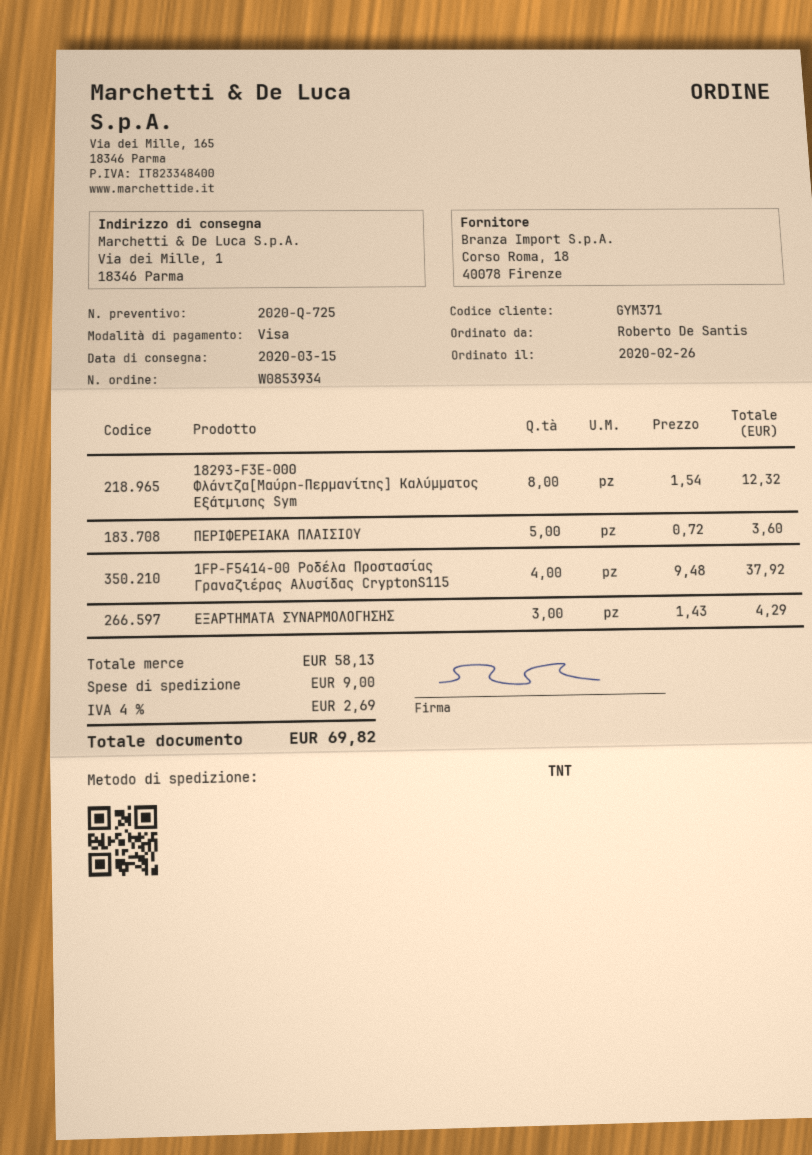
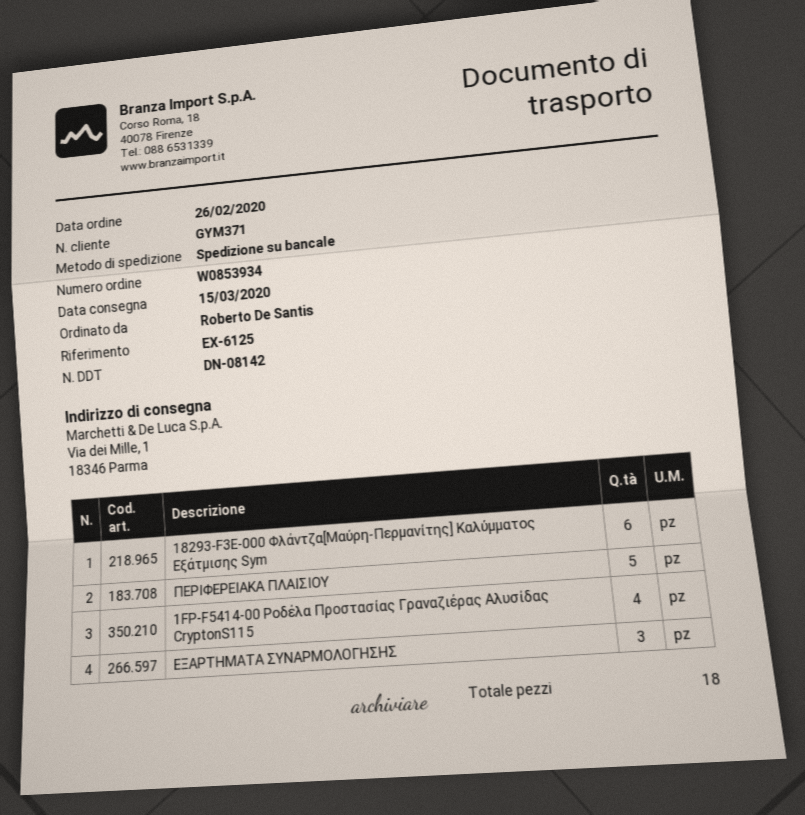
shipping method: TNT -> pallet freight
18293-F3E-000 Φλάντζα[Μαύρη-Περμανίτης] Καλύμματος Εξάτμισης Sym: 8 -> 6

